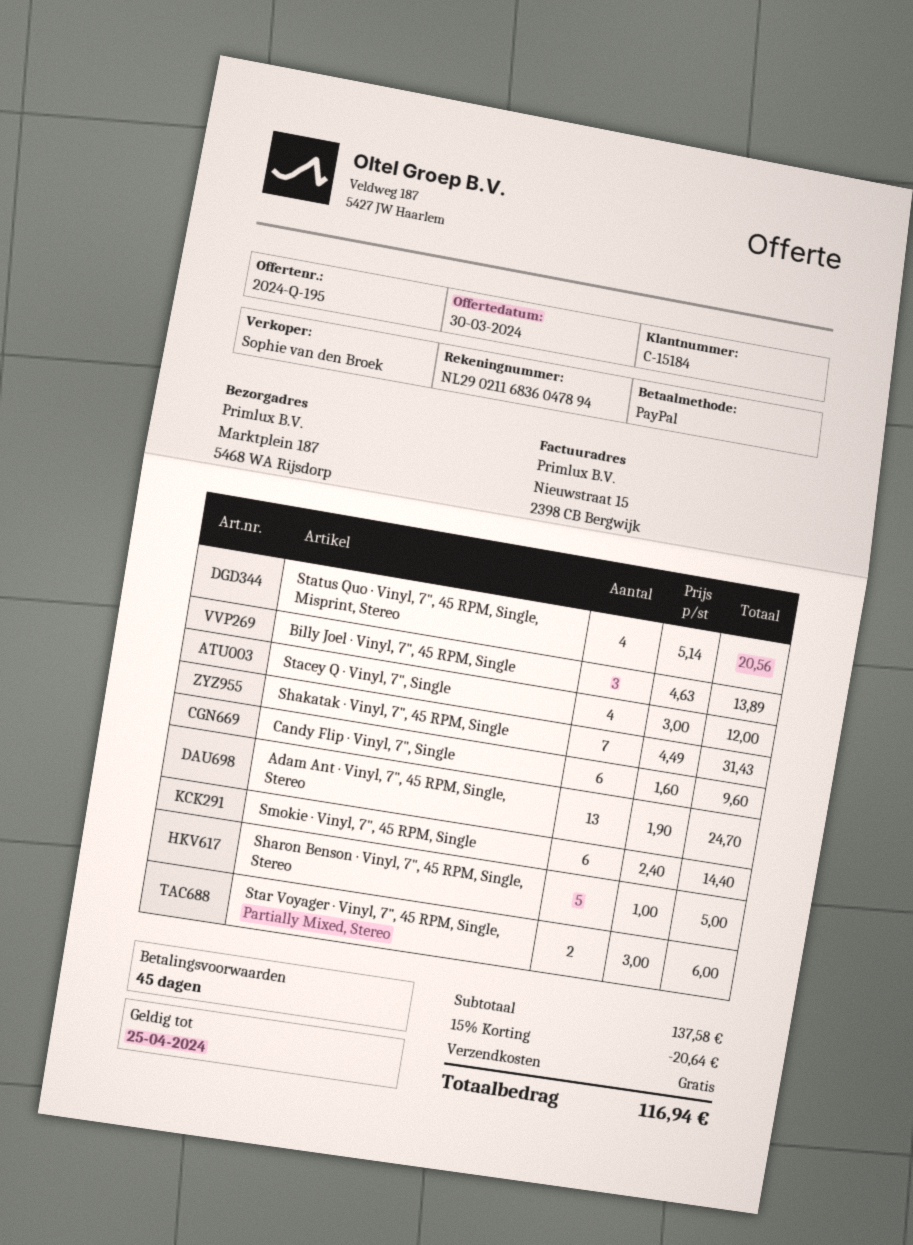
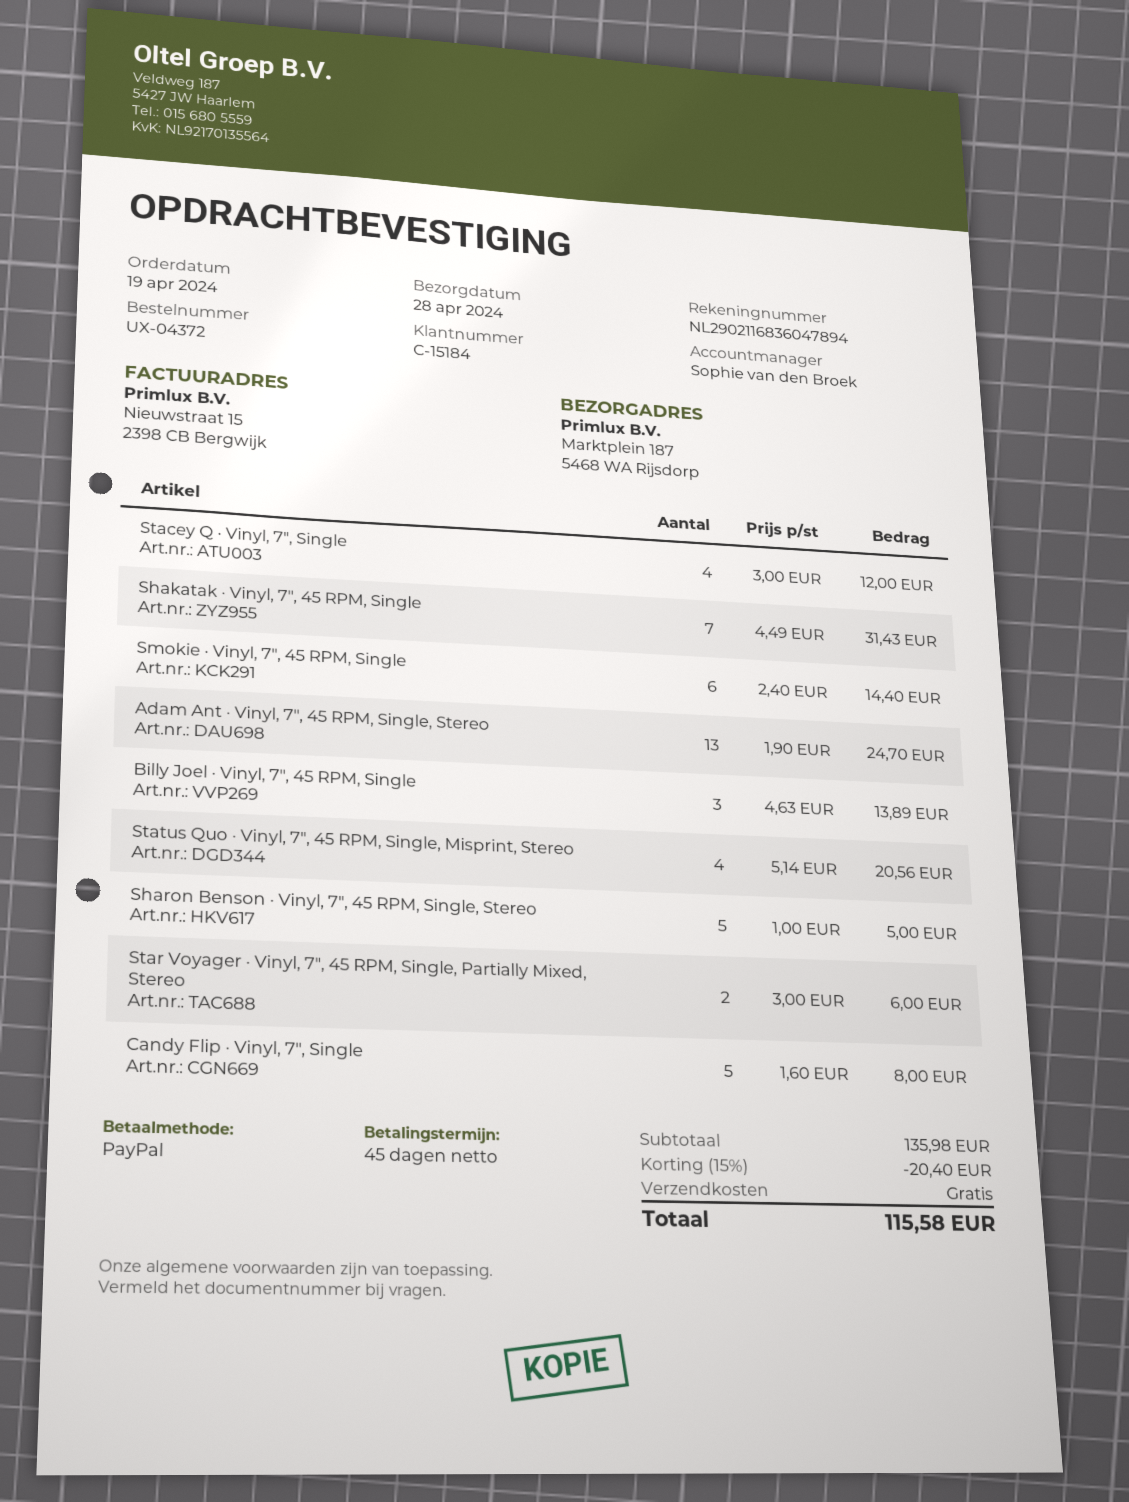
Candy Flip · Vinyl, 7", Single: 6 x 1.60 = 9.60 -> 5 x 1.60 = 8.00
subtotal: 137.58 -> 135.98
discount: 15% = 20.64 -> 15% = 20.40
total: 116.94 -> 115.58

